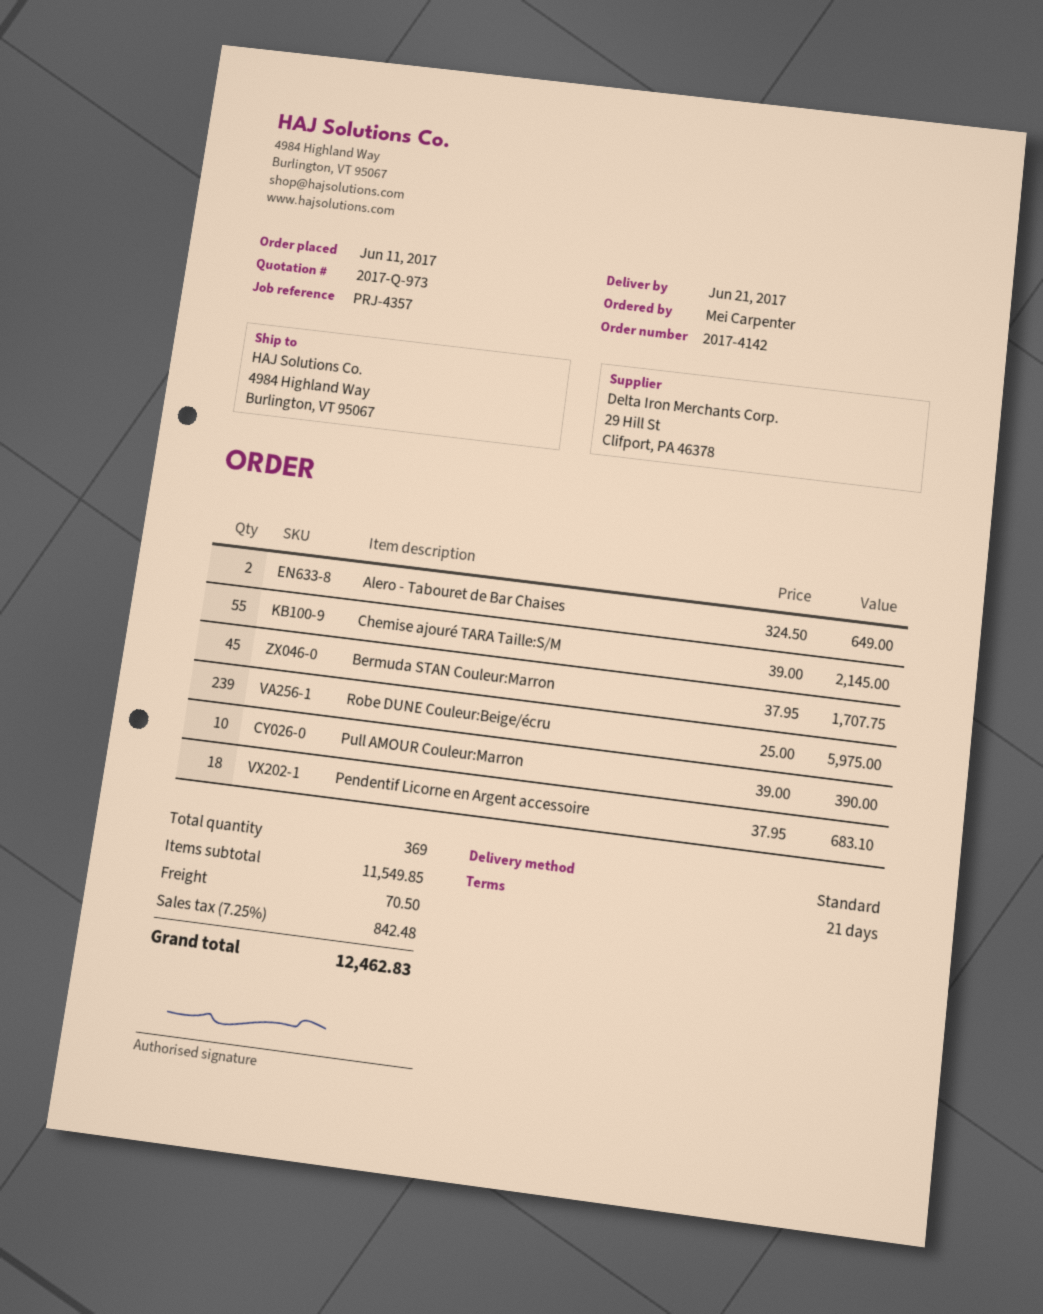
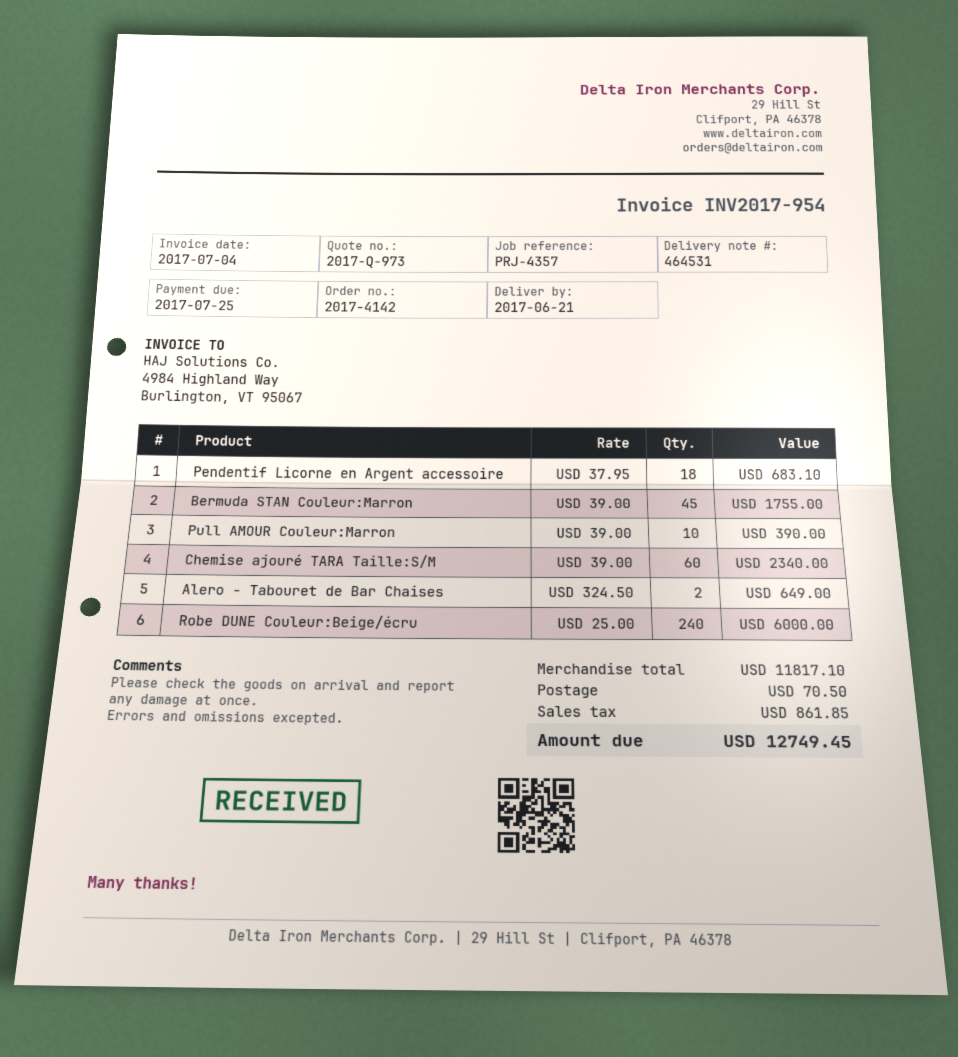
Chemise ajouré TARA Taille:S/M: 55 x 39.00 = 2145.00 -> 60 x 39.00 = 2340.00
Bermuda STAN Couleur:Marron: 45 x 37.95 = 1707.75 -> 45 x 39.00 = 1755.00
Robe DUNE Couleur:Beige/écru: 239 x 25.00 = 5975.00 -> 240 x 25.00 = 6000.00
subtotal: 11549.85 -> 11817.10
tax: 842.48 -> 861.85
total: 12462.83 -> 12749.45

